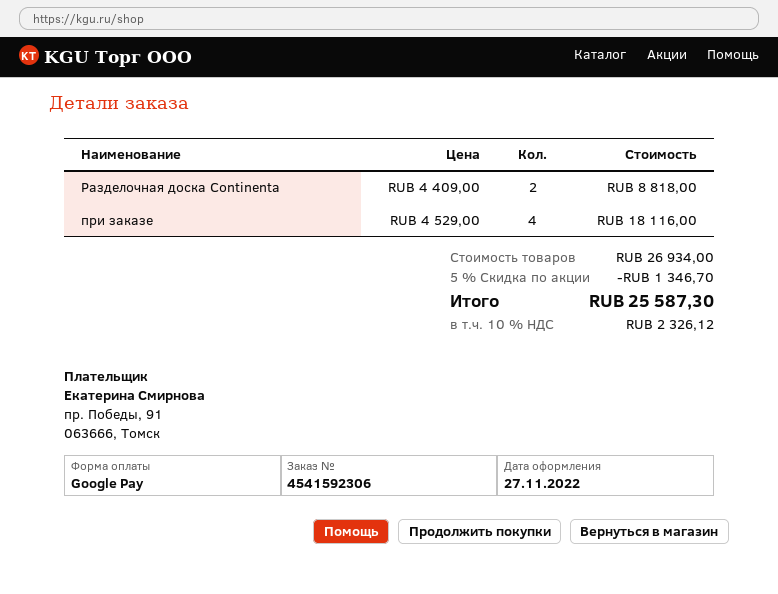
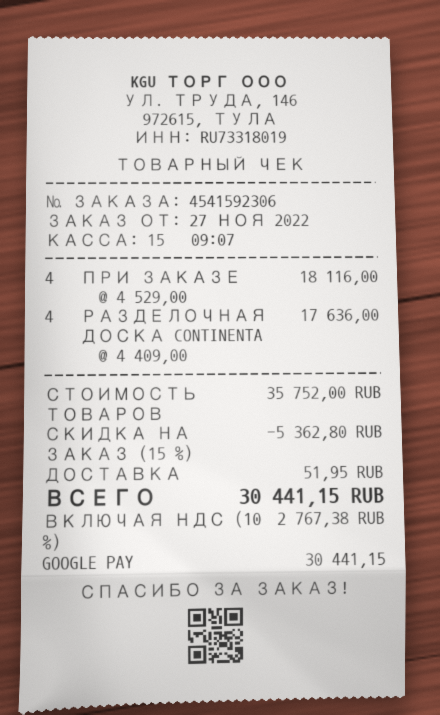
Разделочная доска Continenta: 2 x 4409.00 = 8818.00 -> 4 x 4409.00 = 17636.00
subtotal: 26934.00 -> 35752.00
discount: 5% = 1346.70 -> 15% = 5362.80
shipping: none -> 51.95
tax: 10% = 2326.12 -> 10% = 2767.38
total: 25587.30 -> 30441.15

